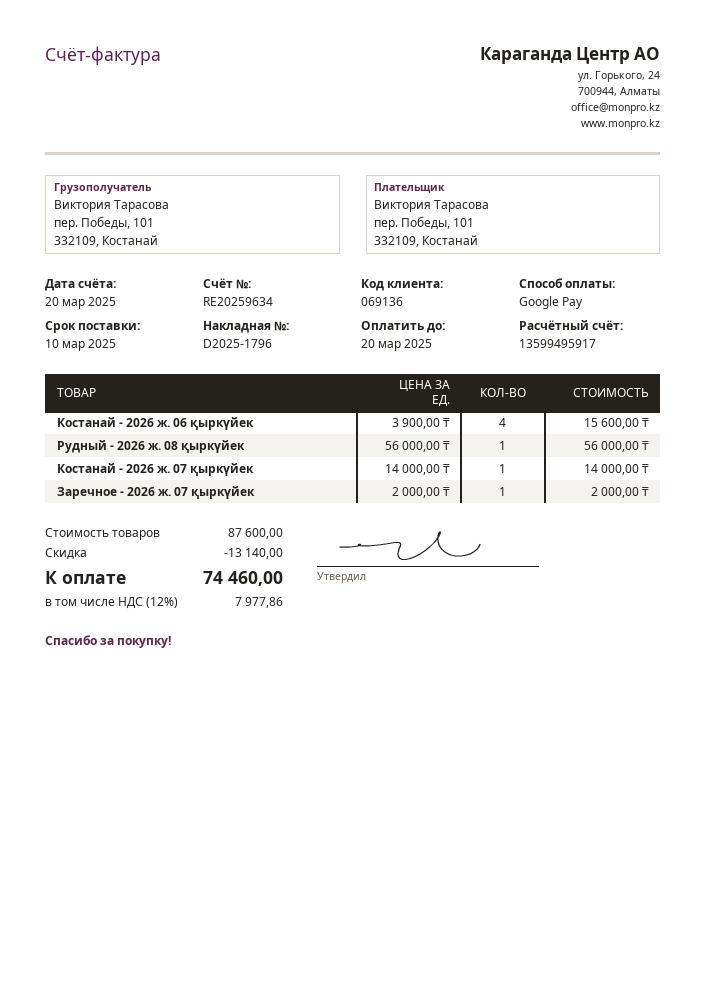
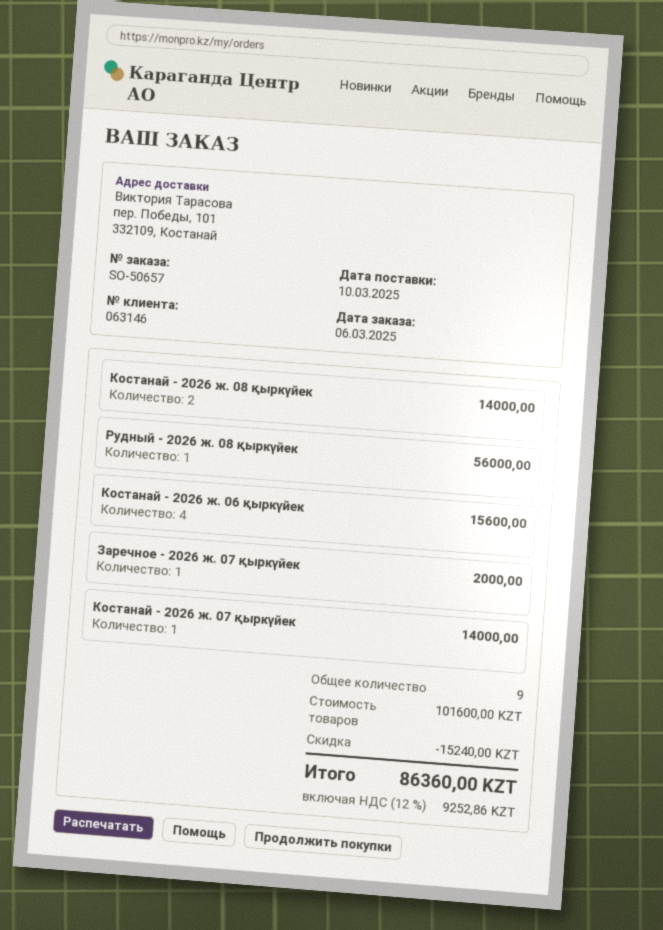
customer number: 069136 -> 063146
Костанай - 2026 ж. 08 қыркүйек: none -> 2 for 14000.00
subtotal: 87600.00 -> 101600.00
discount: 13140.00 -> 15240.00
tax: 12% = 7977.86 -> 12% = 9252.86
total: 74460.00 -> 86360.00

